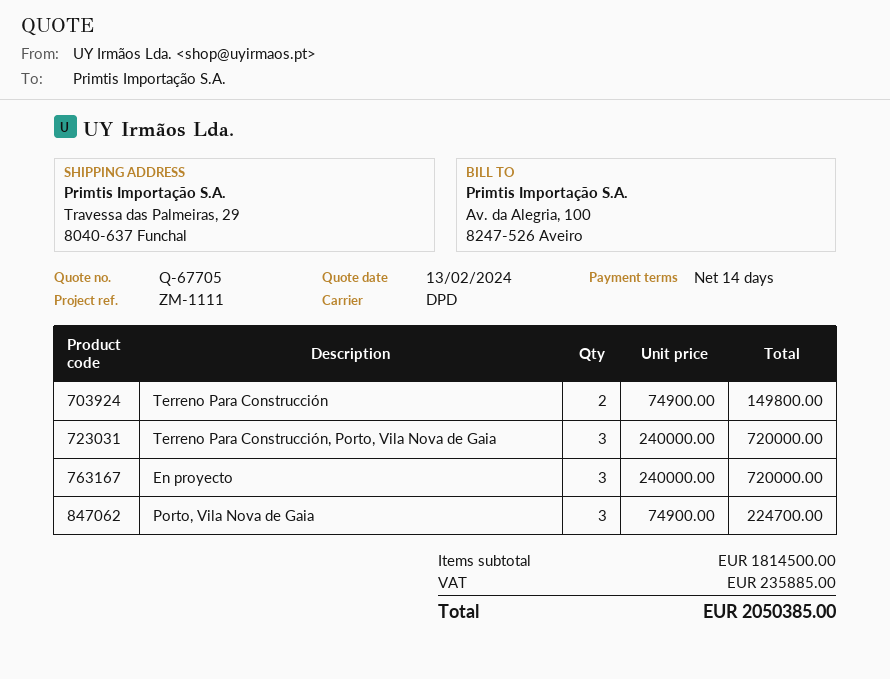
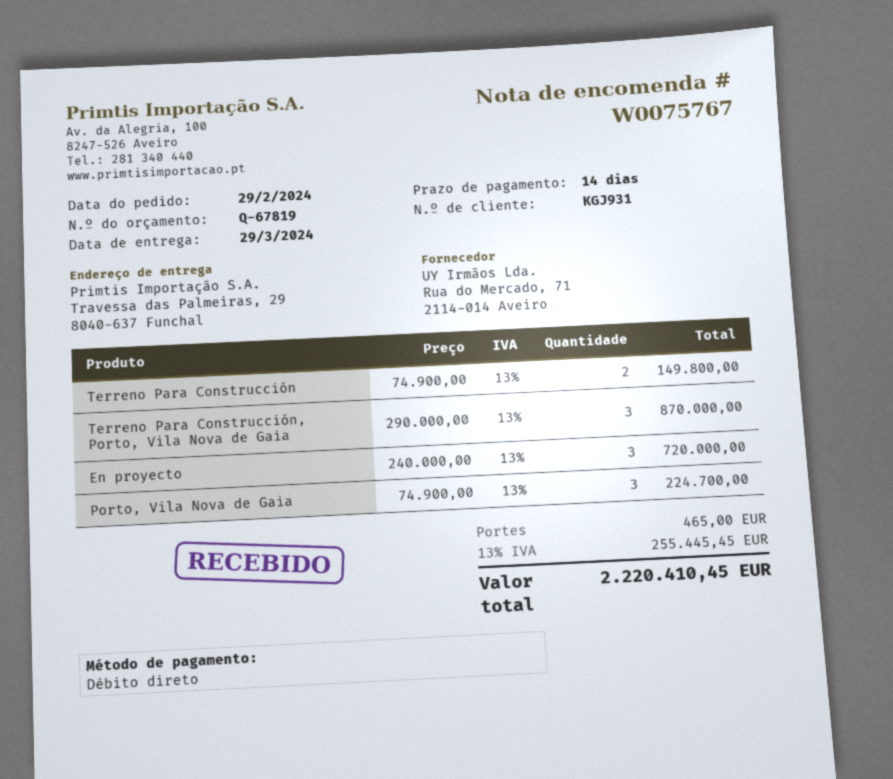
quote number: Q-67705 -> Q-67819
Terreno Para Construcción, Porto, Vila Nova de Gaia: 3 x 240000.00 = 720000.00 -> 3 x 290000.00 = 870000.00
shipping: none -> 465.00
tax: 235885.00 -> 255445.45
total: 2050385.00 -> 2220410.45

